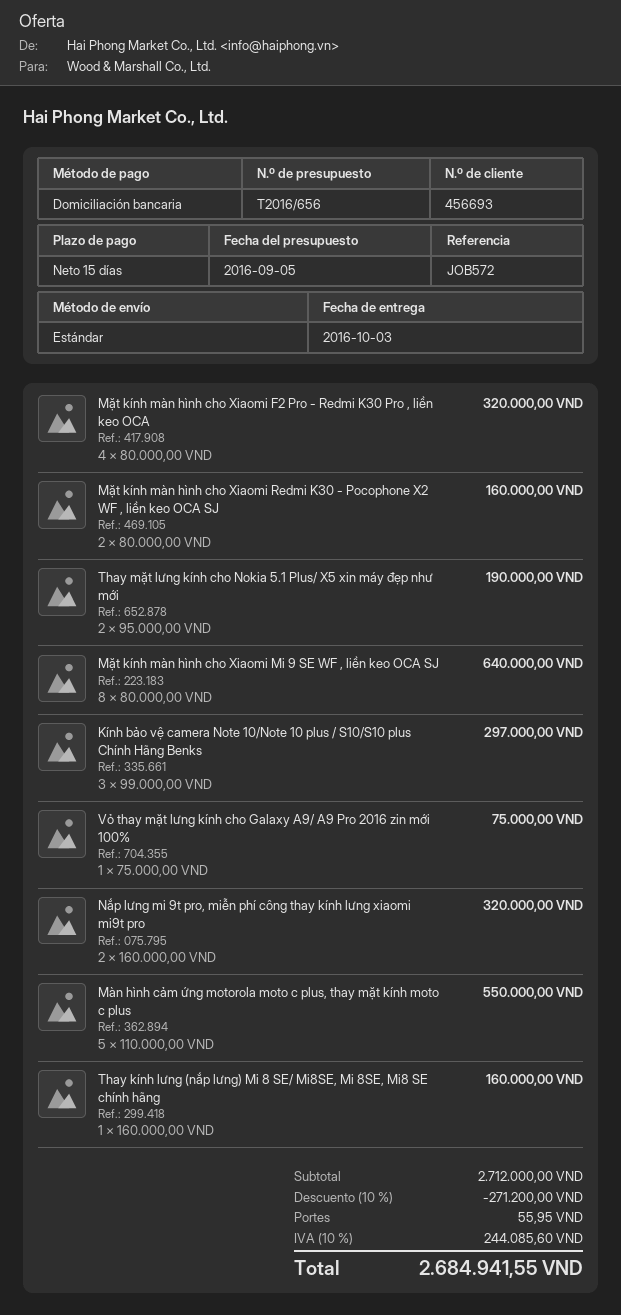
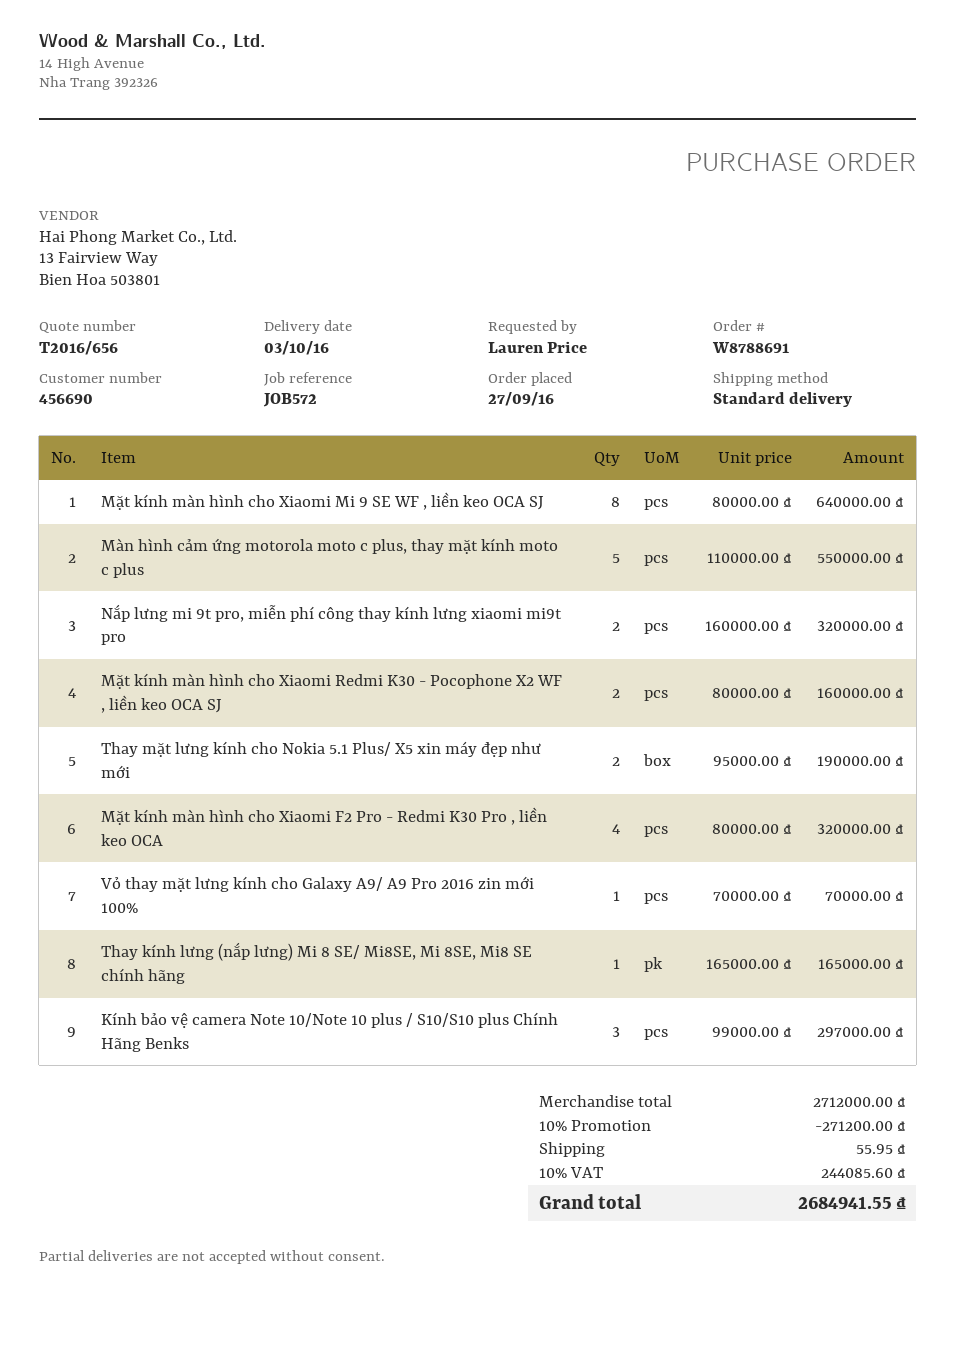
customer number: 456693 -> 456690
Vỏ thay mặt lưng kính cho Galaxy A9/ A9 Pro 2016 zin mới 100%: 1 x 75000.00 = 75000.00 -> 1 x 70000.00 = 70000.00
Thay kính lưng (nắp lưng) Mi 8 SE/ Mi8SE, Mi 8SE, Mi8 SE chính hãng: 1 x 160000.00 = 160000.00 -> 1 x 165000.00 = 165000.00

